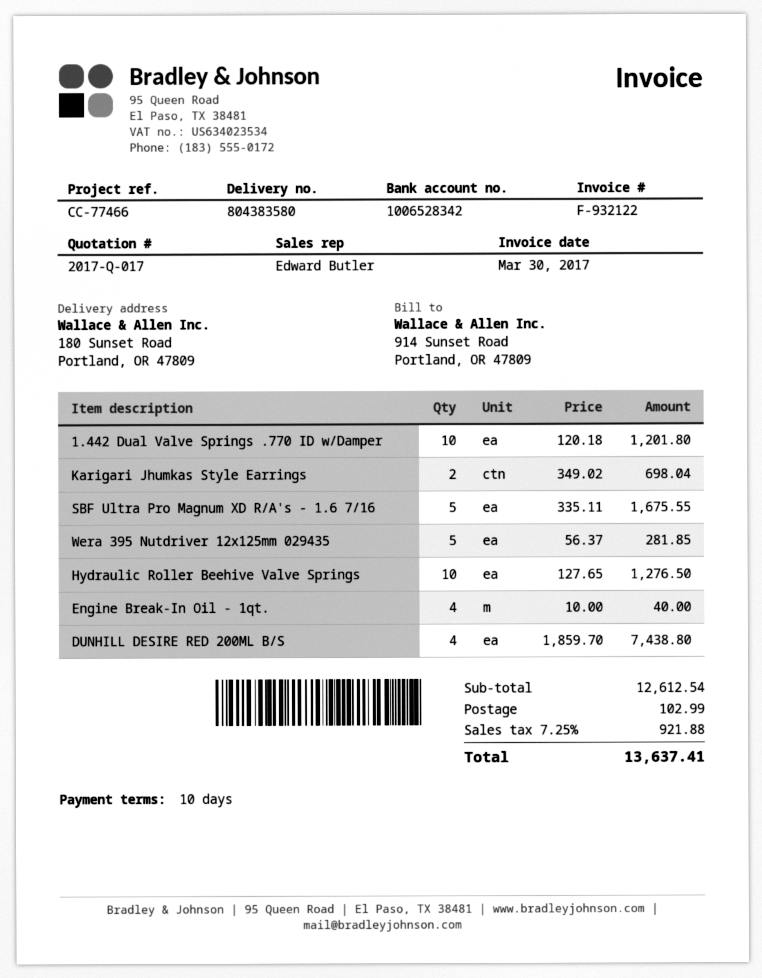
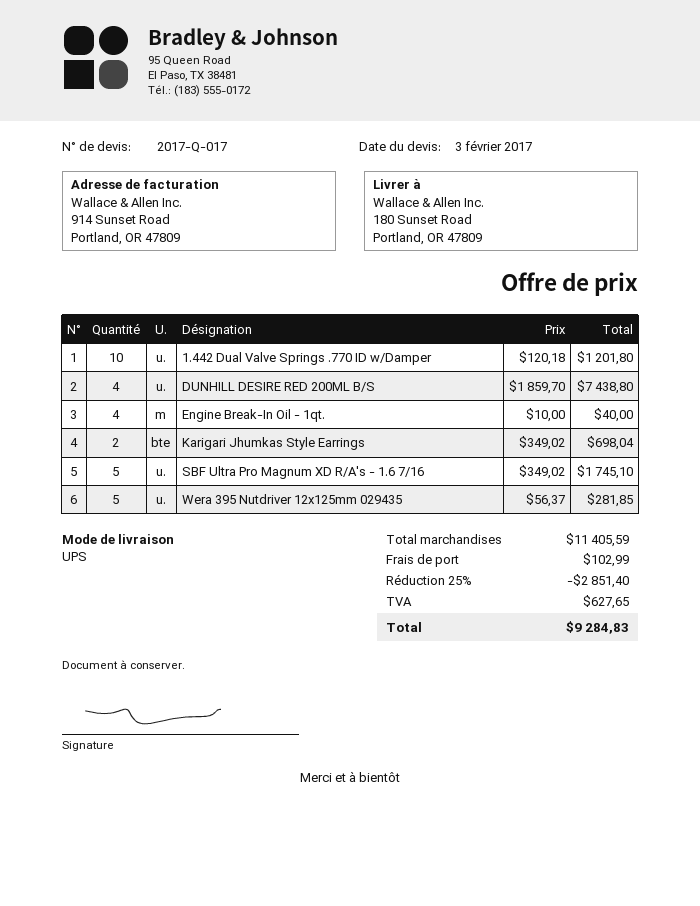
SBF Ultra Pro Magnum XD R/A's - 1.6 7/16: 5 x 335.11 = 1675.55 -> 5 x 349.02 = 1745.10
Hydraulic Roller Beehive Valve Springs: 10 x 127.65 = 1276.50 -> none
subtotal: 12612.54 -> 11405.59
discount: none -> 25% = 2851.40
tax: 921.88 -> 627.65
total: 13637.41 -> 9284.83

